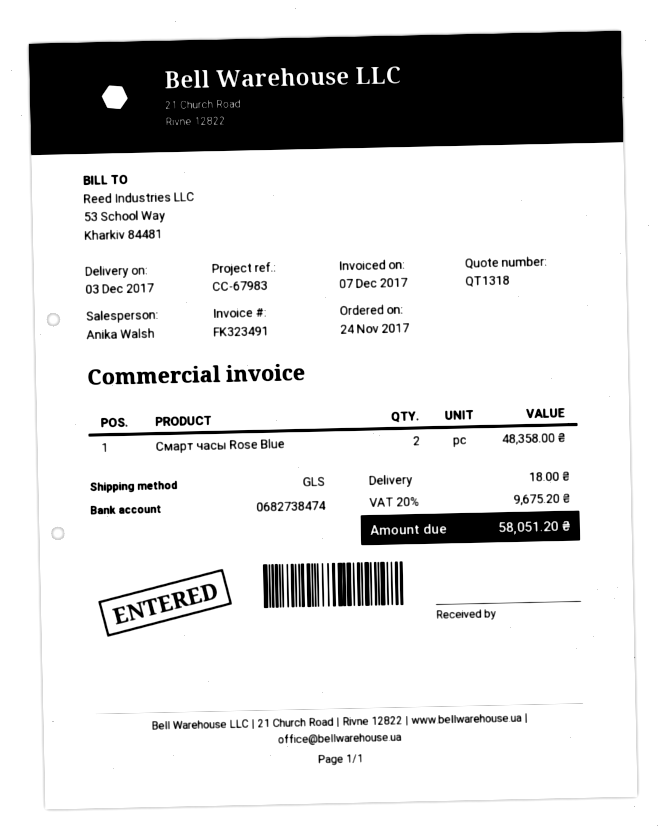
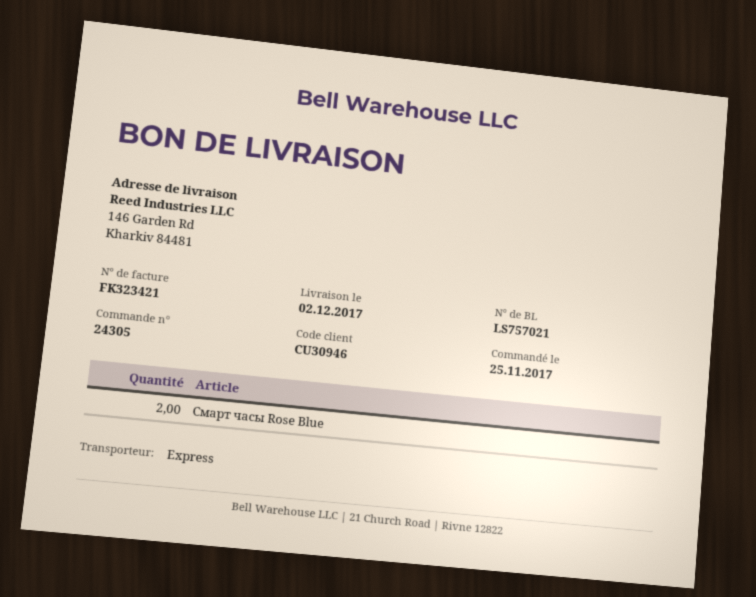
order date: 2017-11-24 -> 2017-11-25
delivery date: 2017-12-03 -> 2017-12-02
invoice number: FK323491 -> FK323421
shipping method: GLS -> express

